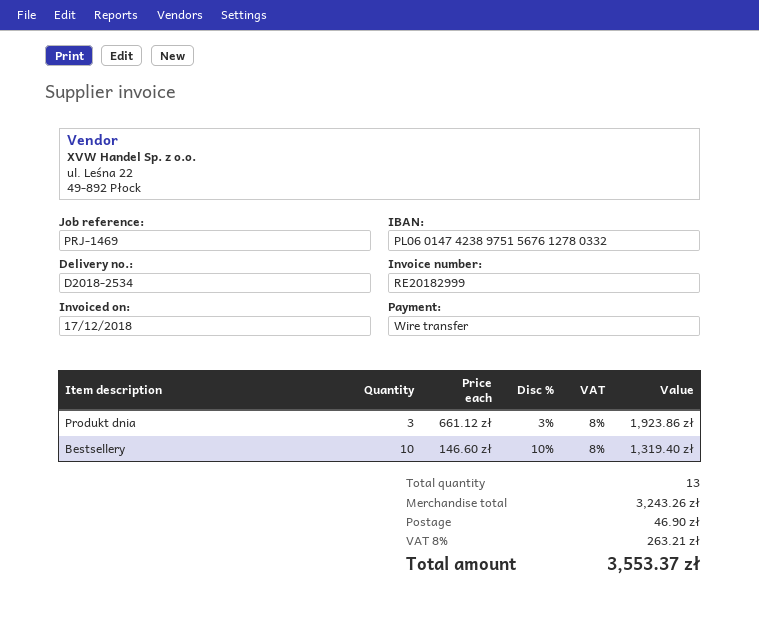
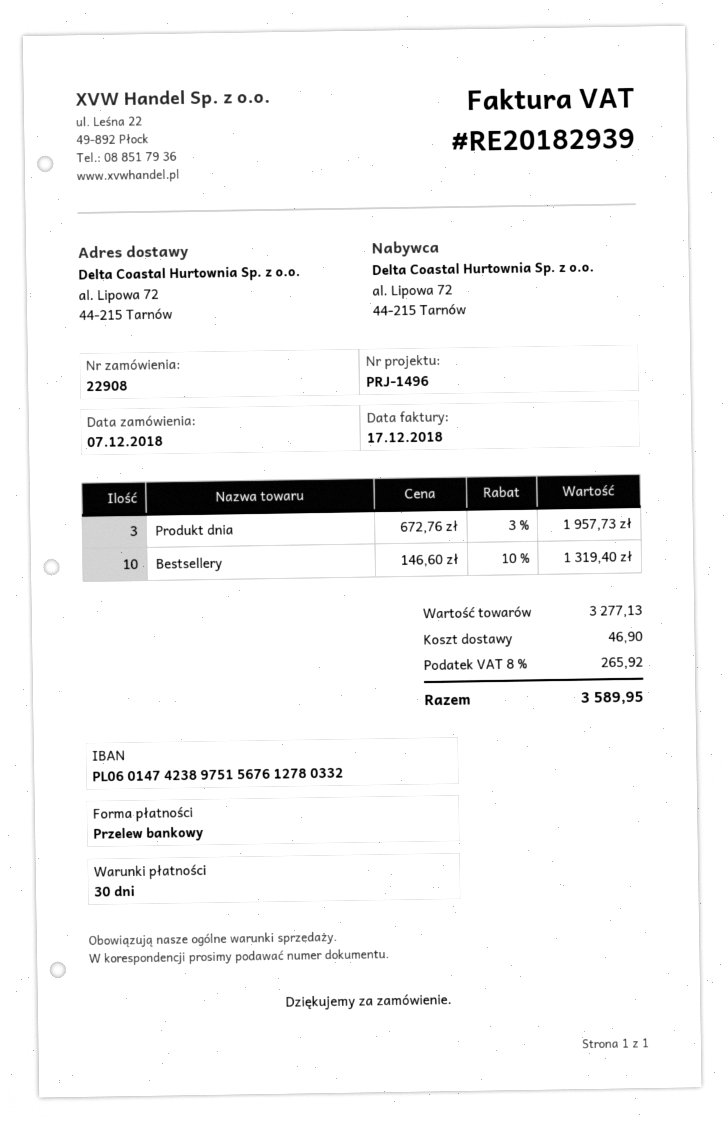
invoice number: RE20182999 -> RE20182939
reference: PRJ-1469 -> PRJ-1496
Produkt dnia: 3 x 661.12 - 3% = 1923.86 -> 3 x 672.76 - 3% = 1957.73
subtotal: 3243.26 -> 3277.13
tax: 8% = 263.21 -> 8% = 265.92
total: 3553.37 -> 3589.95

